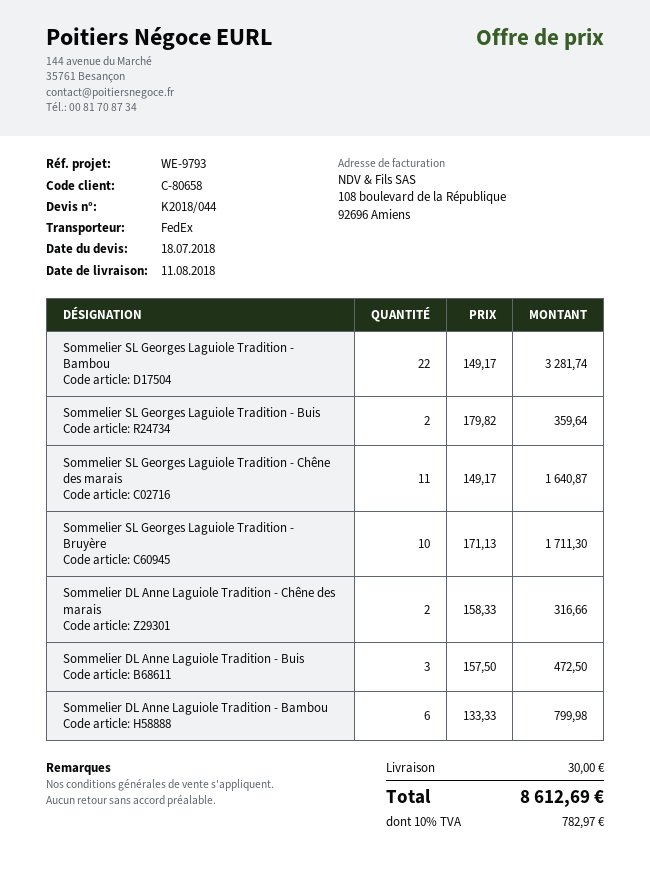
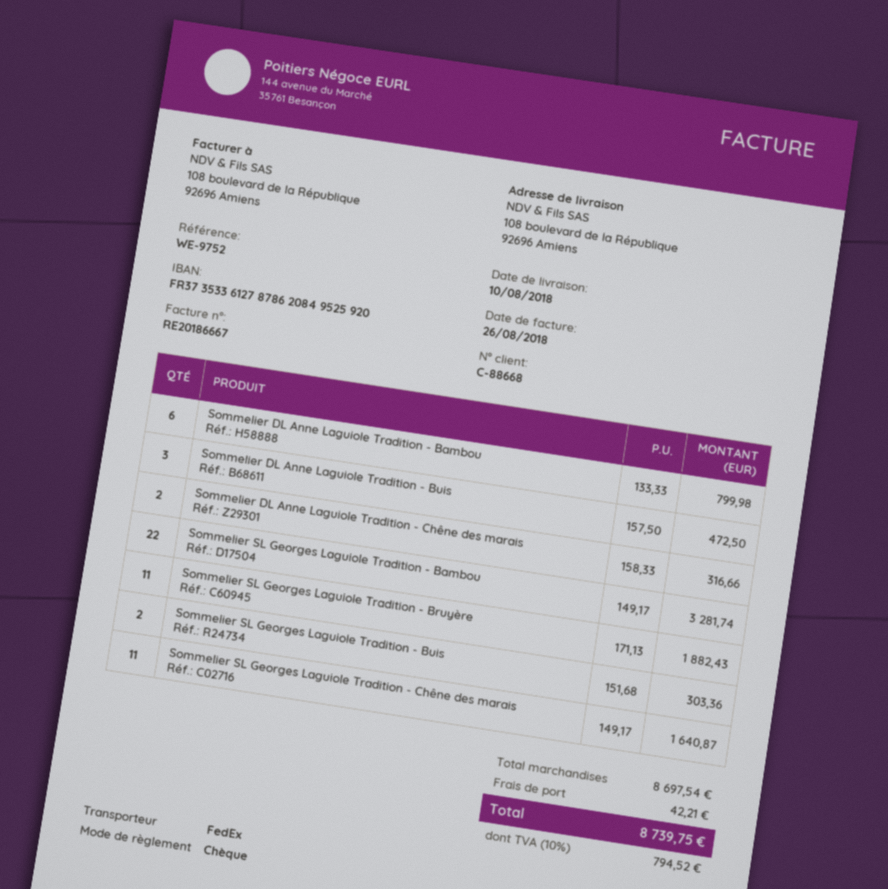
delivery date: 2018-08-11 -> 2018-08-10
customer number: C-80658 -> C-88668
reference: WE-9793 -> WE-9752
Sommelier SL Georges Laguiole Tradition - Buis: 2 x 179.82 = 359.64 -> 2 x 151.68 = 303.36
Sommelier SL Georges Laguiole Tradition - Bruyère: 10 x 171.13 = 1711.30 -> 11 x 171.13 = 1882.43
shipping: 30.00 -> 42.21
tax: 10% = 782.97 -> 10% = 794.52
total: 8612.69 -> 8739.75

